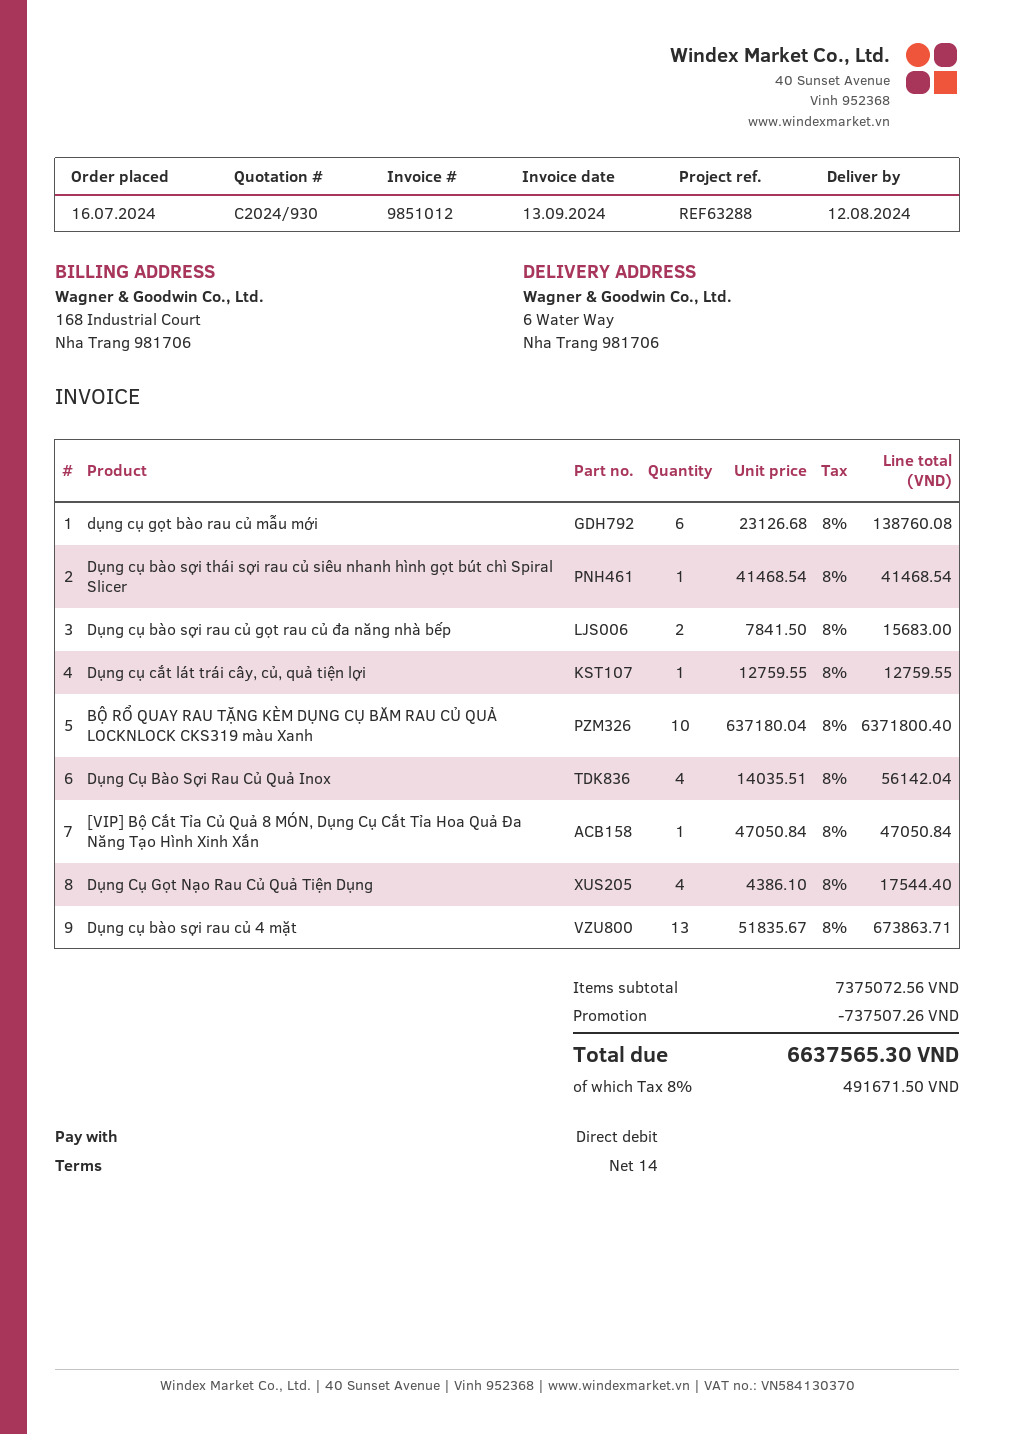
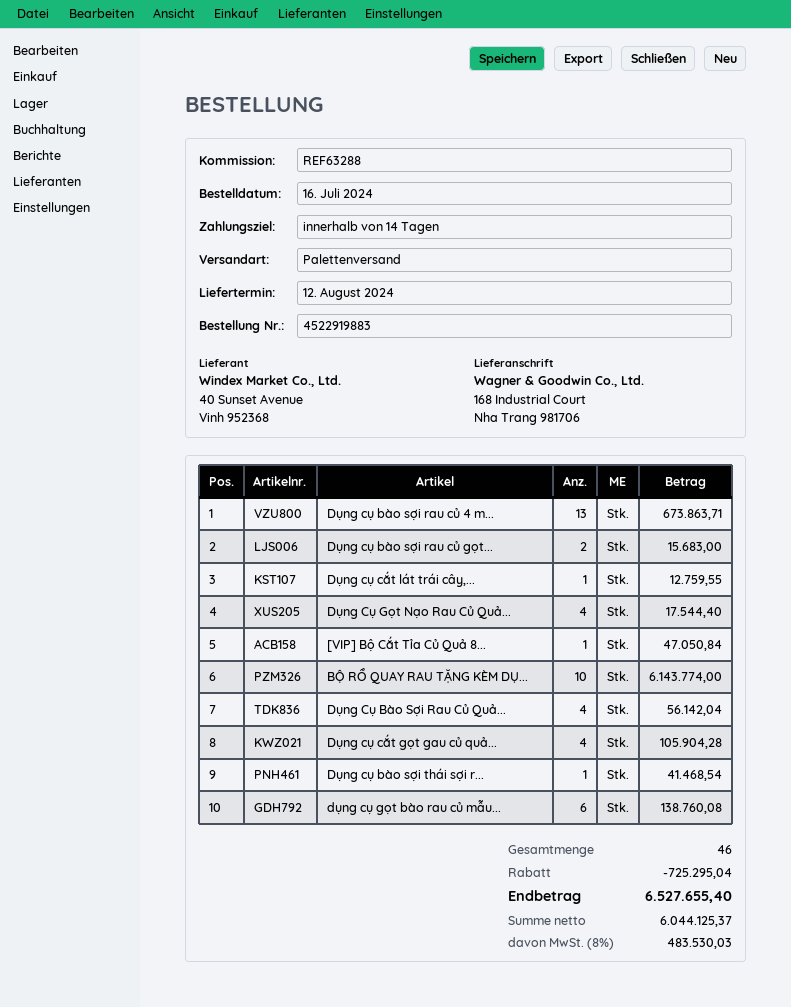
ship to: 6 Water Way, Nha Trang 981706 -> 168 Industrial Court, Nha Trang 981706
BỘ RỔ QUAY RAU TẶNG KÈM DỤNG CỤ BĂM RAU CỦ QUẢ LOCKNLOCK CKS319 màu Xanh: 10 for 6371800.40 -> 10 for 6143774.00
Dụng cụ cắt gọt gau củ quả...: none -> 4 for 105904.28
discount: 737507.26 -> 725295.04
tax: 8% = 491671.50 -> 8% = 483530.03
total: 6637565.30 -> 6527655.40

